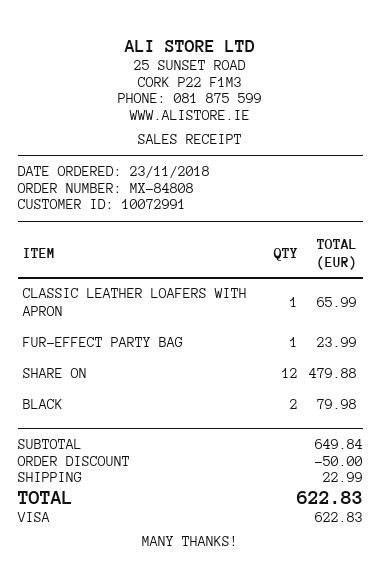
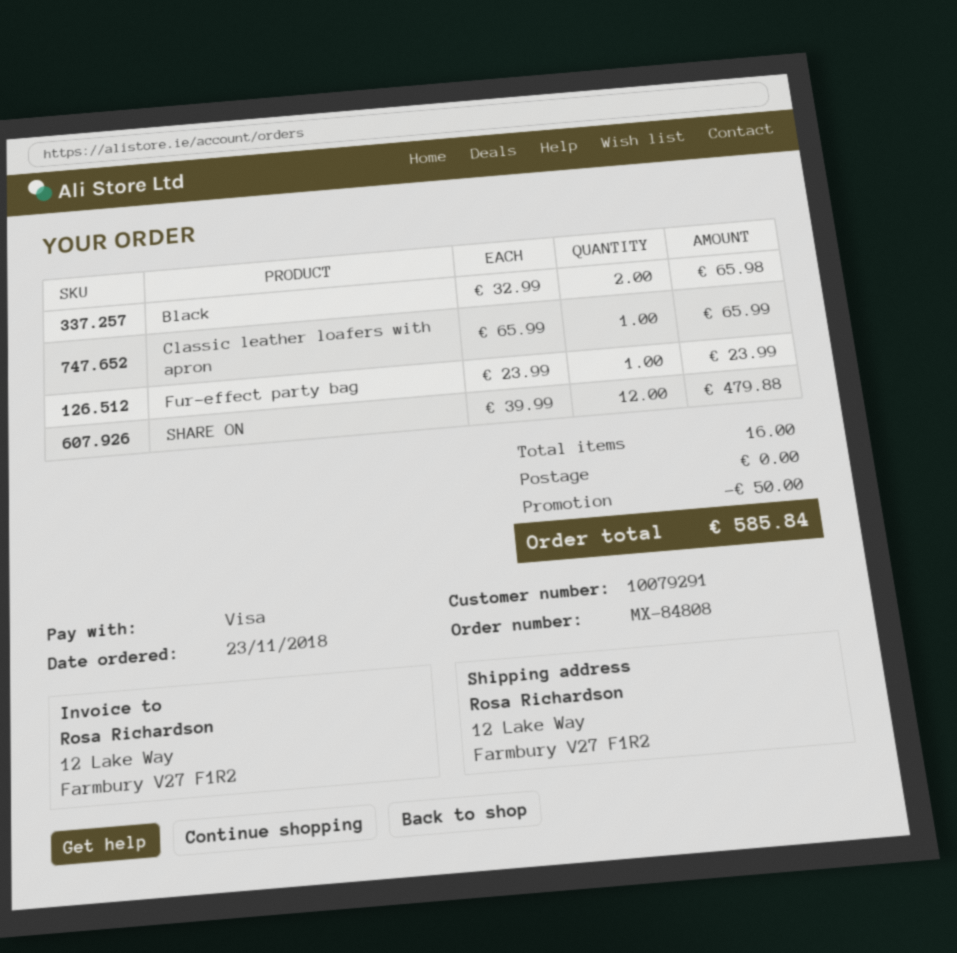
customer number: 10072991 -> 10079291
BLACK: 2 for 79.98 -> 2 for 65.98
shipping: 22.99 -> 0.00
total: 622.83 -> 585.84

